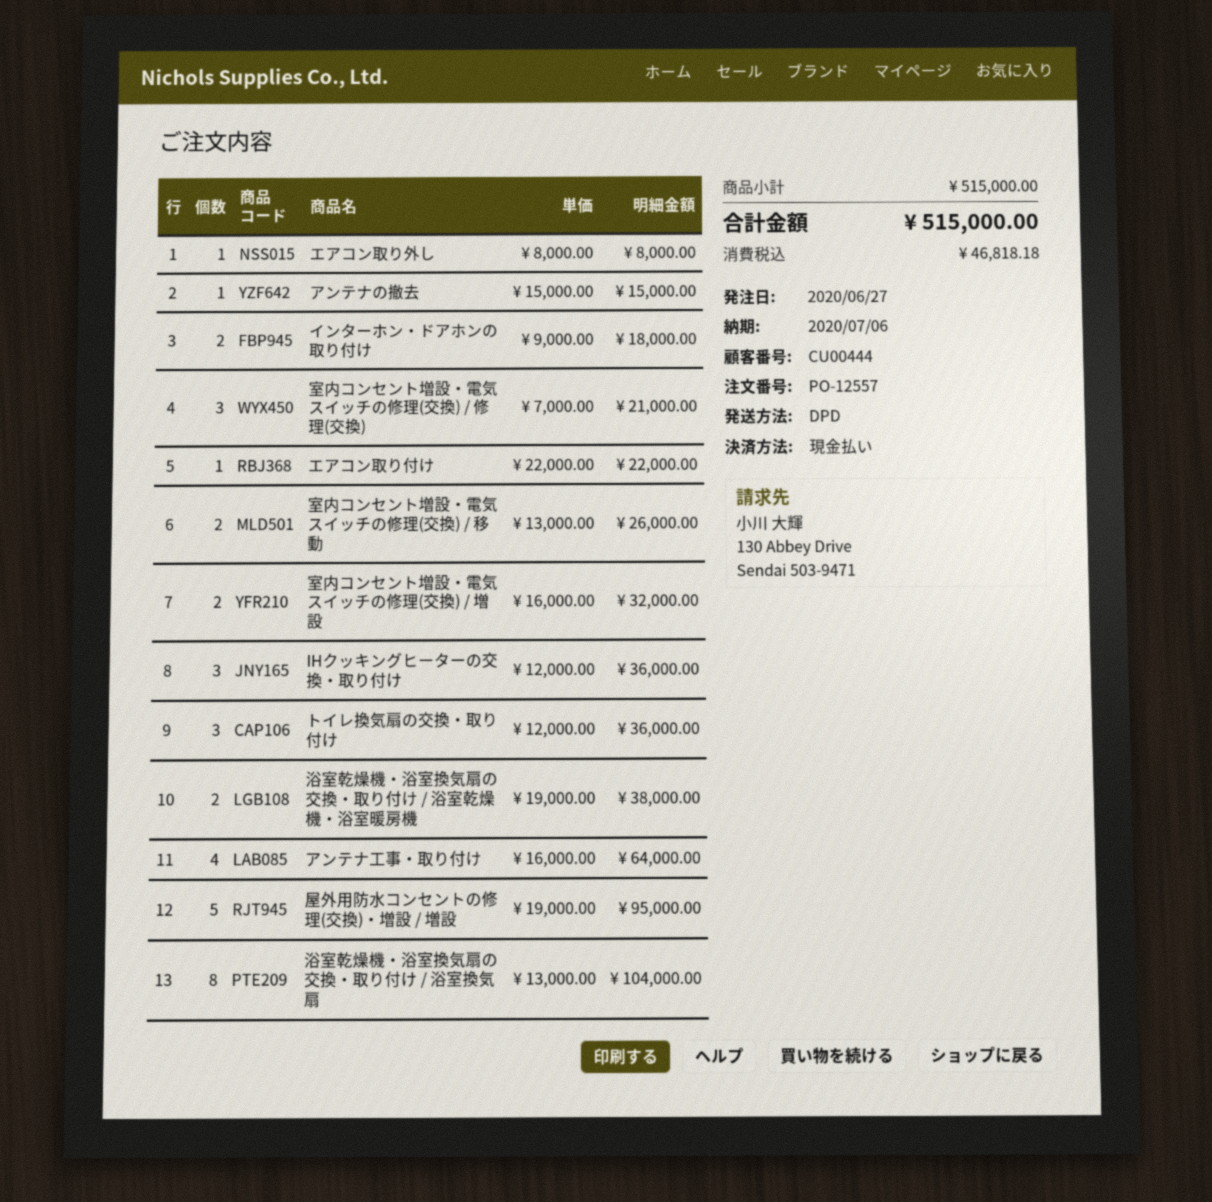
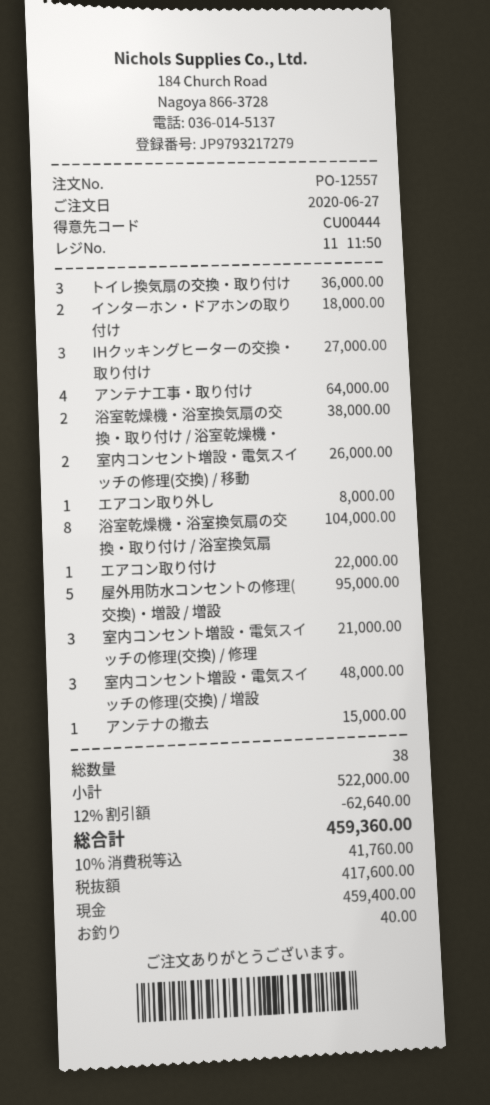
室内コンセント増設・電気スイッチの修理(交換) / 増設: 2 for 32000.00 -> 3 for 48000.00
IHクッキングヒーターの交換・取り付け: 3 for 36000.00 -> 3 for 27000.00
subtotal: 515000.00 -> 522000.00
discount: none -> 12% = 62640.00
tax: 46818.18 -> 41760.00
total: 515000.00 -> 459360.00

